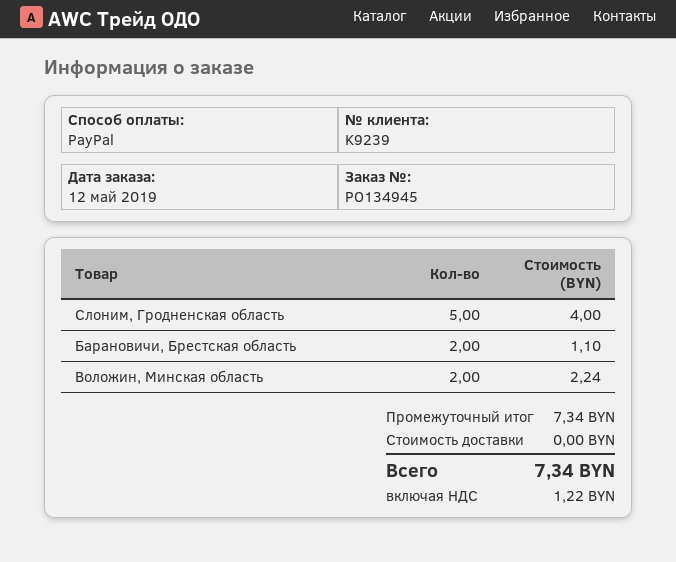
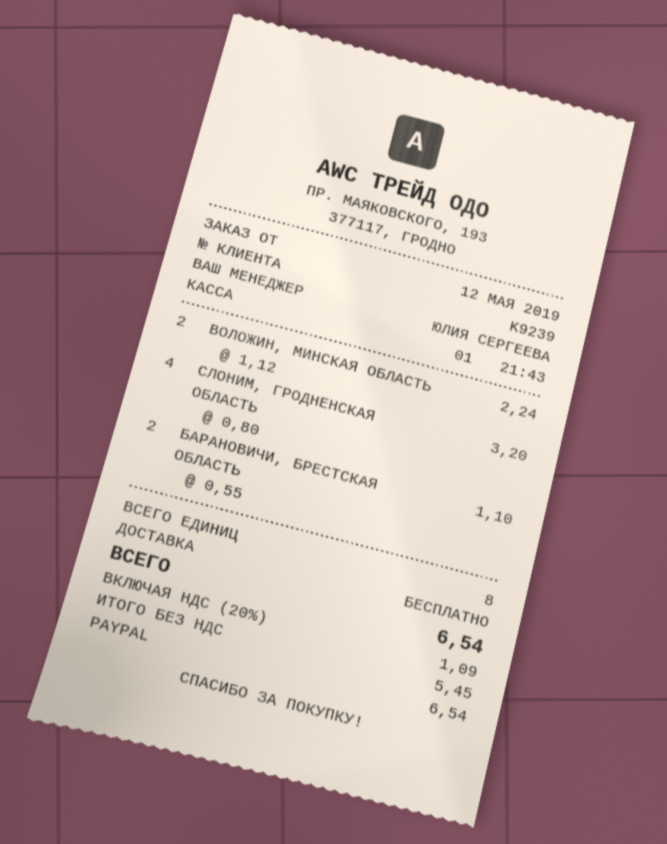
Слоним, Гродненская область: 5 for 4.00 -> 4 for 3.20
tax: 1.22 -> 1.09
total: 7.34 -> 6.54

